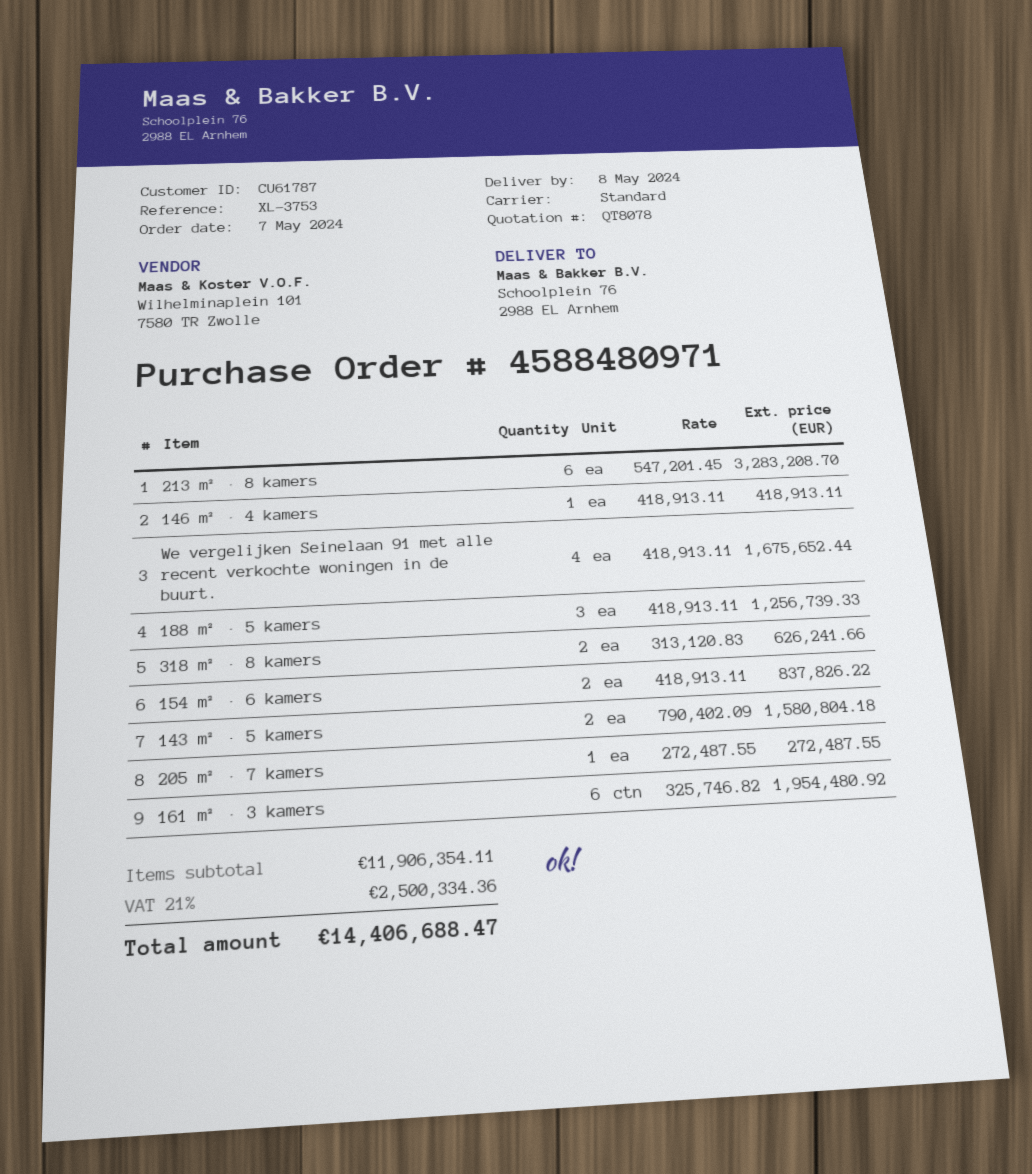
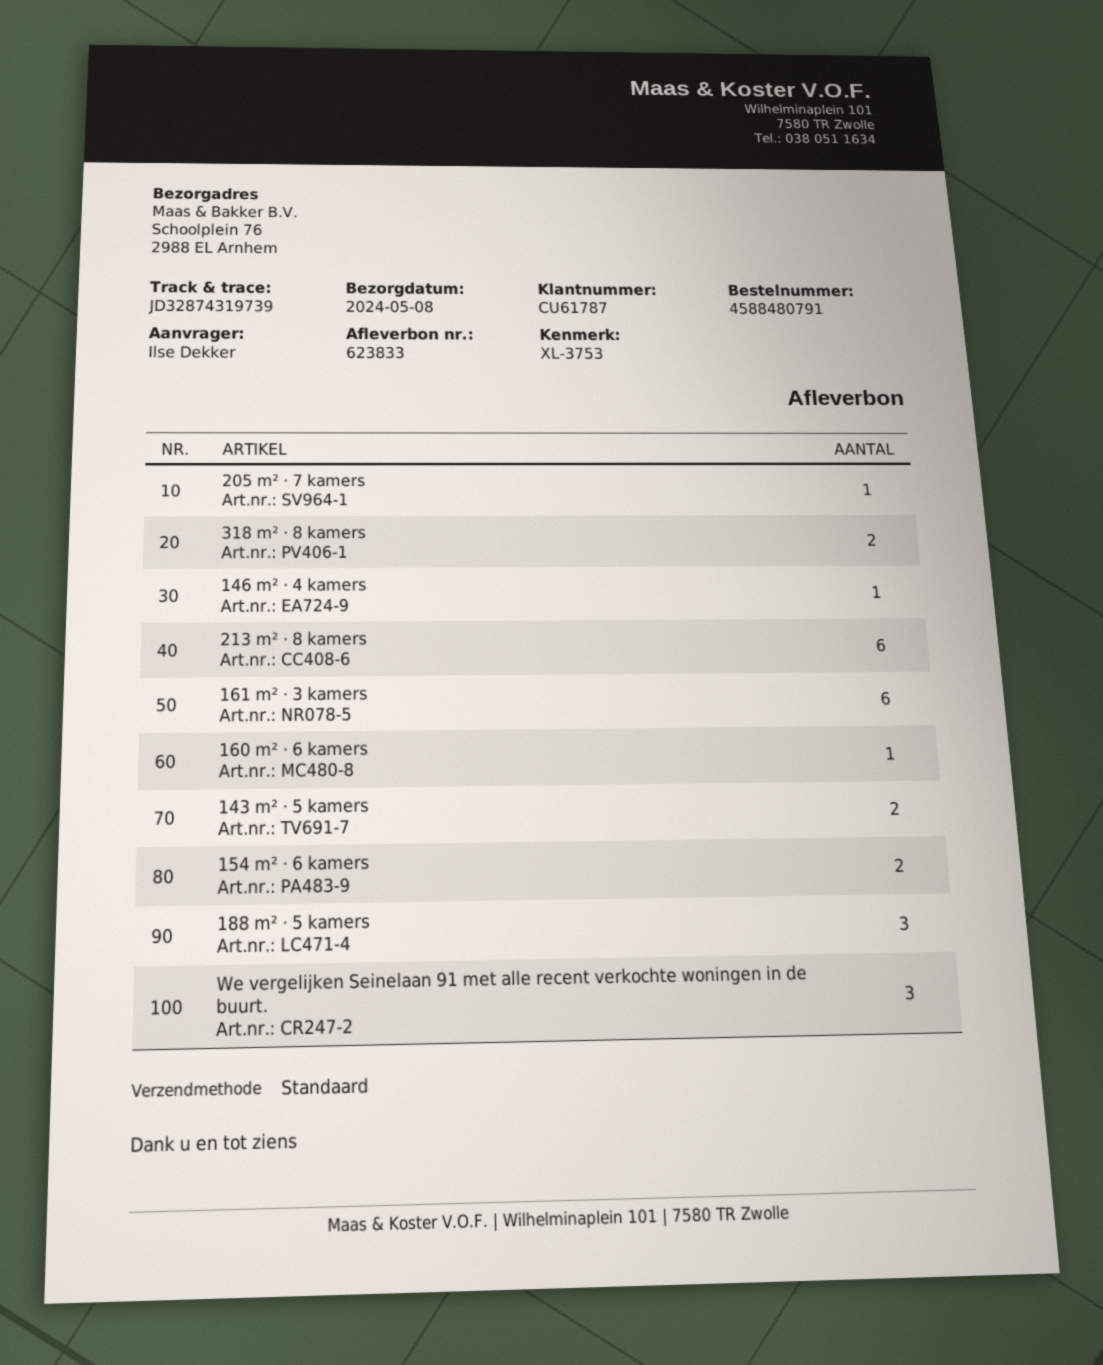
order number: 4588480971 -> 4588480791
We vergelijken Seinelaan 91 met alle recent verkochte woningen in de buurt.: 4 -> 3
160 m² · 6 kamers: none -> 1

